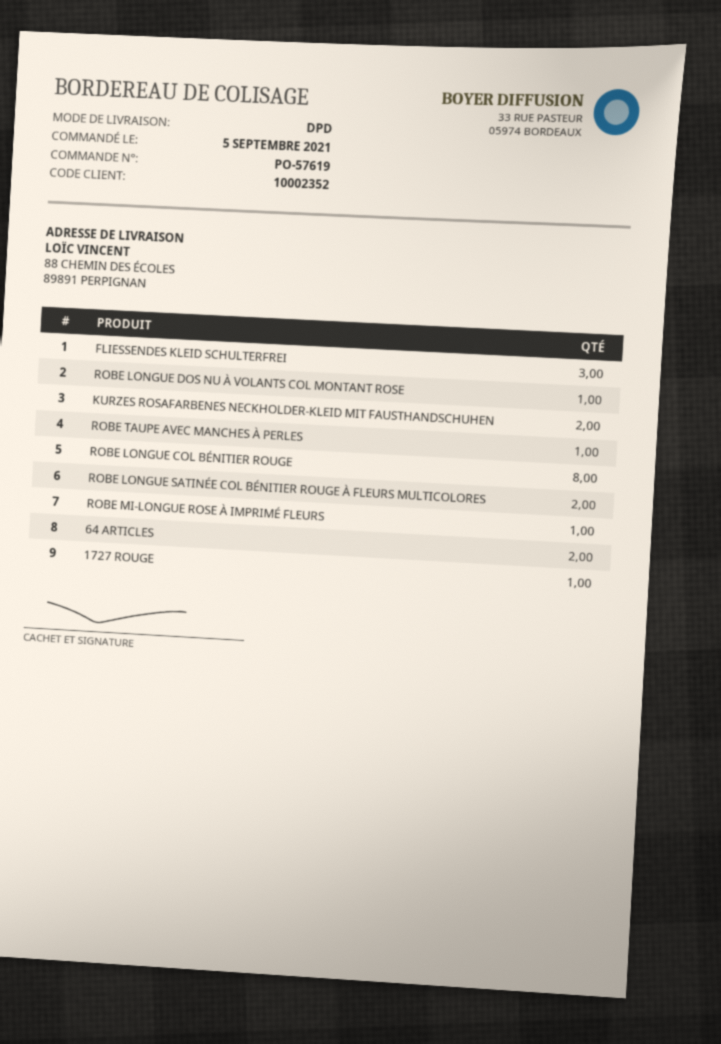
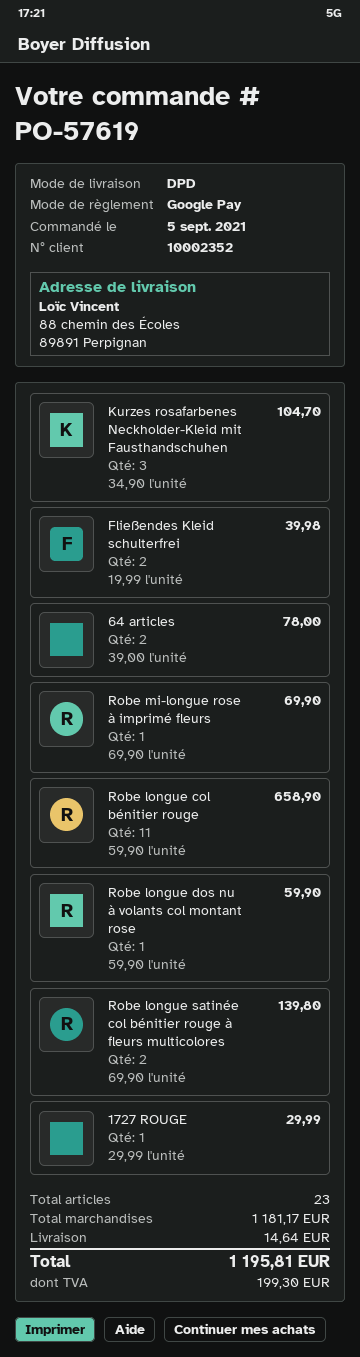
FLIESSENDES KLEID SCHULTERFREI: 3 -> 2
KURZES ROSAFARBENES NECKHOLDER-KLEID MIT FAUSTHANDSCHUHEN: 2 -> 3
ROBE TAUPE AVEC MANCHES À PERLES: 1 -> none
ROBE LONGUE COL BÉNITIER ROUGE: 8 -> 11

